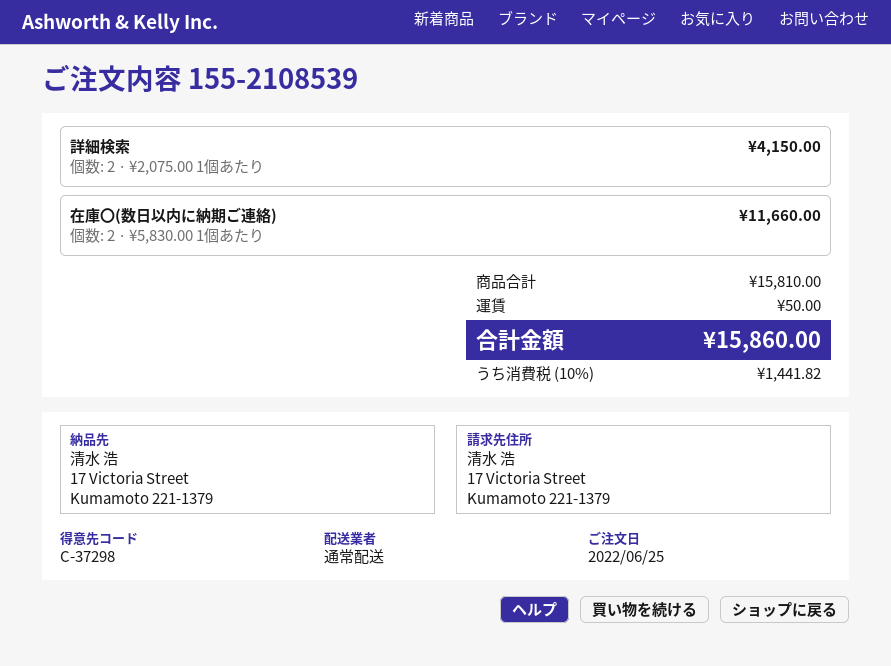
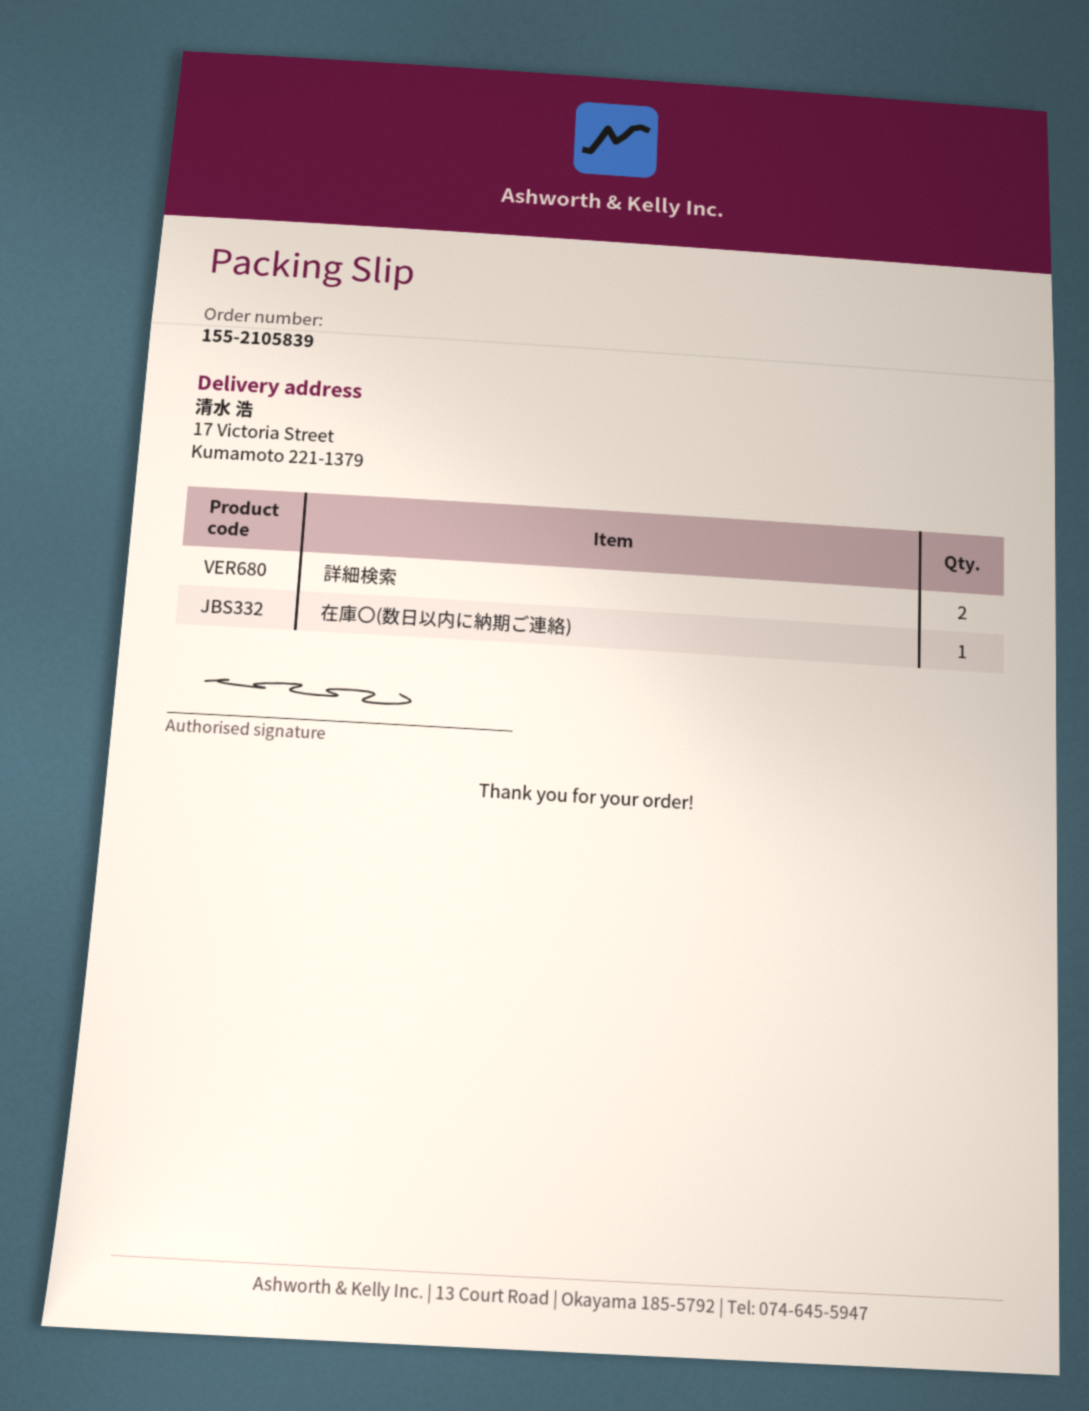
order number: 155-2108539 -> 155-2105839
在庫〇(数日以内に納期ご連絡): 2 -> 1

